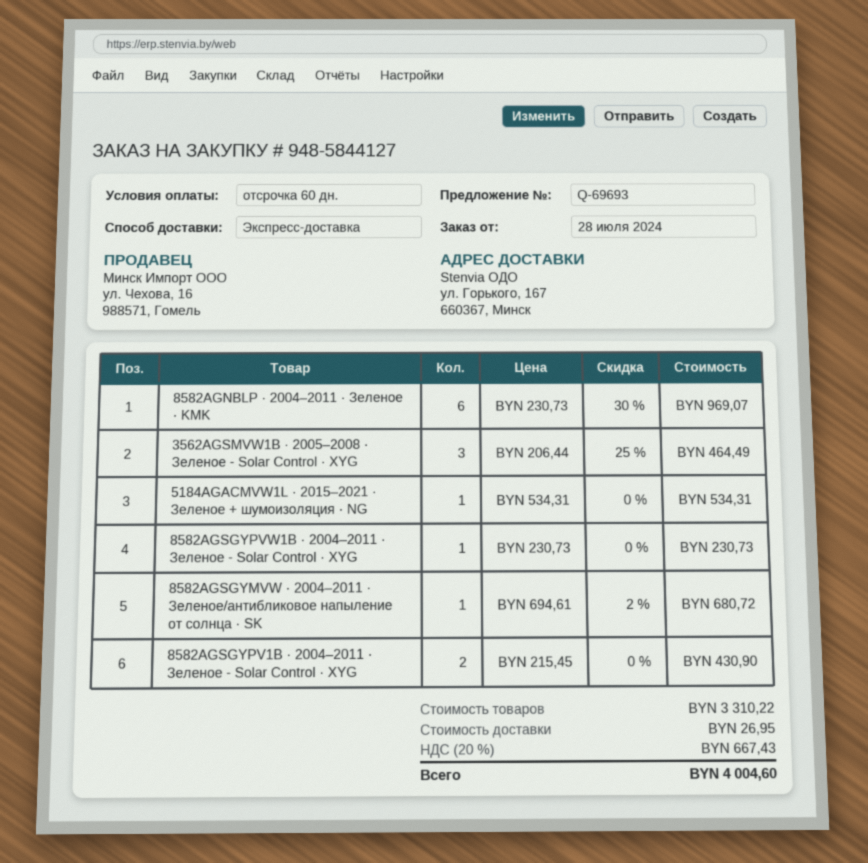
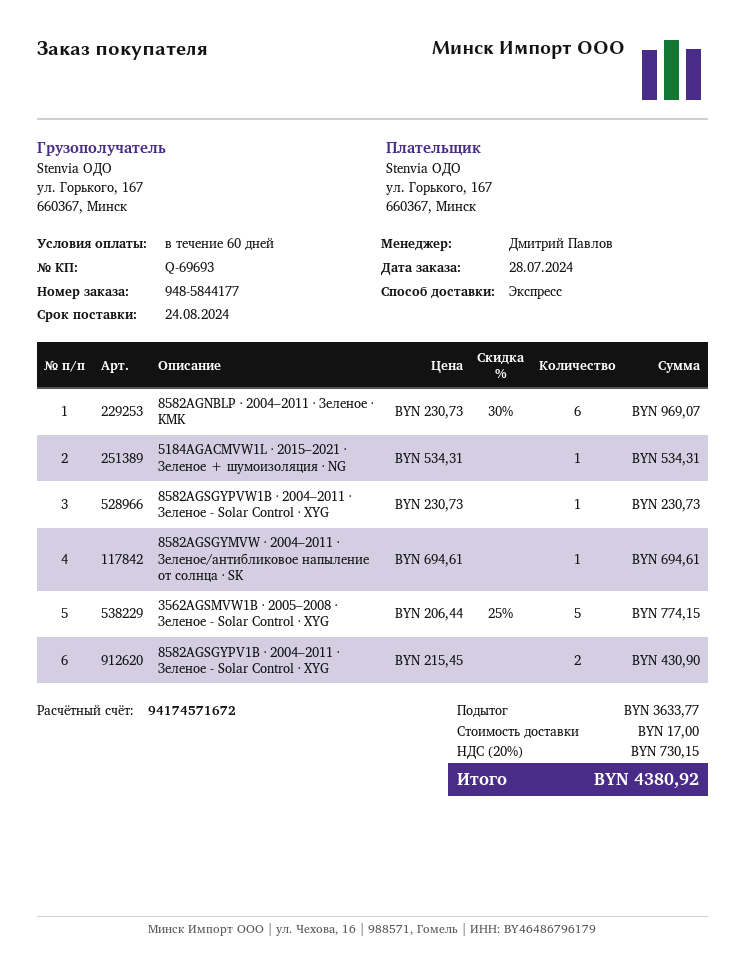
order number: 948-5844127 -> 948-5844177
3562AGSMVW1B · 2005–2008 · Зеленое - Solar Control · XYG: 3 x 206.44 - 25% = 464.49 -> 5 x 206.44 - 25% = 774.15
8582AGSGYMVW · 2004–2011 · Зеленое/антибликовое напыление от солнца · SK: 1 x 694.61 - 2% = 680.72 -> 1 x 694.61 = 694.61
subtotal: 3310.22 -> 3633.77
shipping: 26.95 -> 17.00
tax: 20% = 667.43 -> 20% = 730.15
total: 4004.60 -> 4380.92

